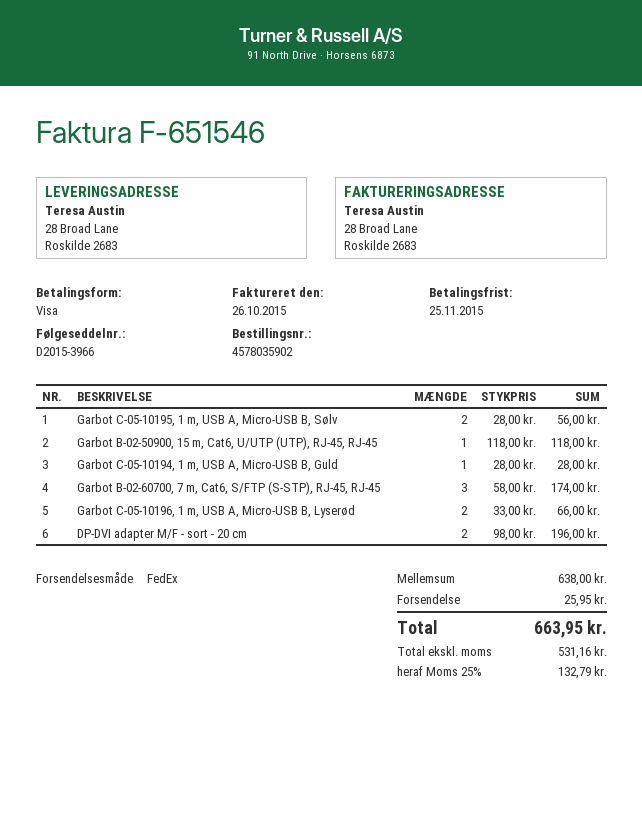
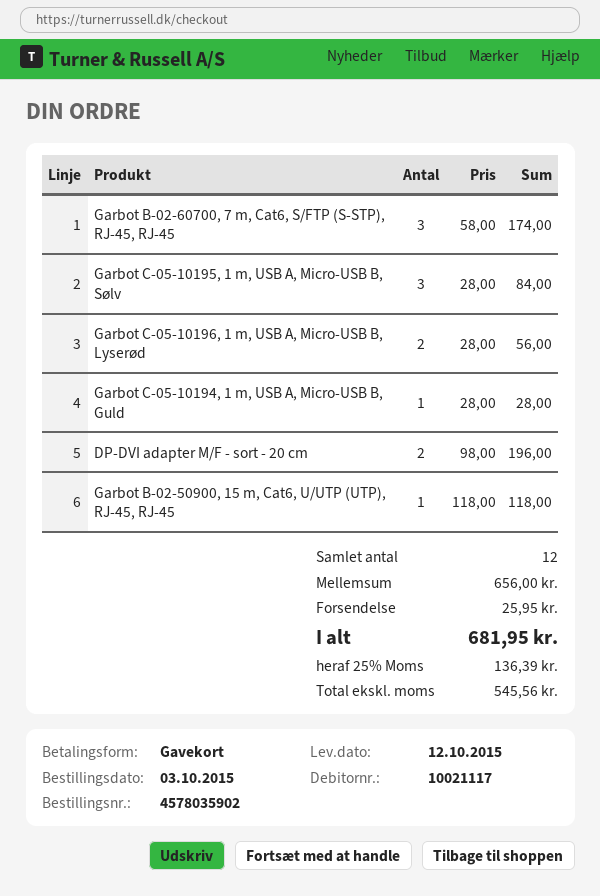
payment method: Visa -> gift card
Garbot C-05-10195, 1 m, USB A, Micro-USB B, Sølv: 2 x 28.00 = 56.00 -> 3 x 28.00 = 84.00
Garbot C-05-10196, 1 m, USB A, Micro-USB B, Lyserød: 2 x 33.00 = 66.00 -> 2 x 28.00 = 56.00
subtotal: 638.00 -> 656.00
net: 531.16 -> 545.56
tax: 25% = 132.79 -> 25% = 136.39
total: 663.95 -> 681.95

